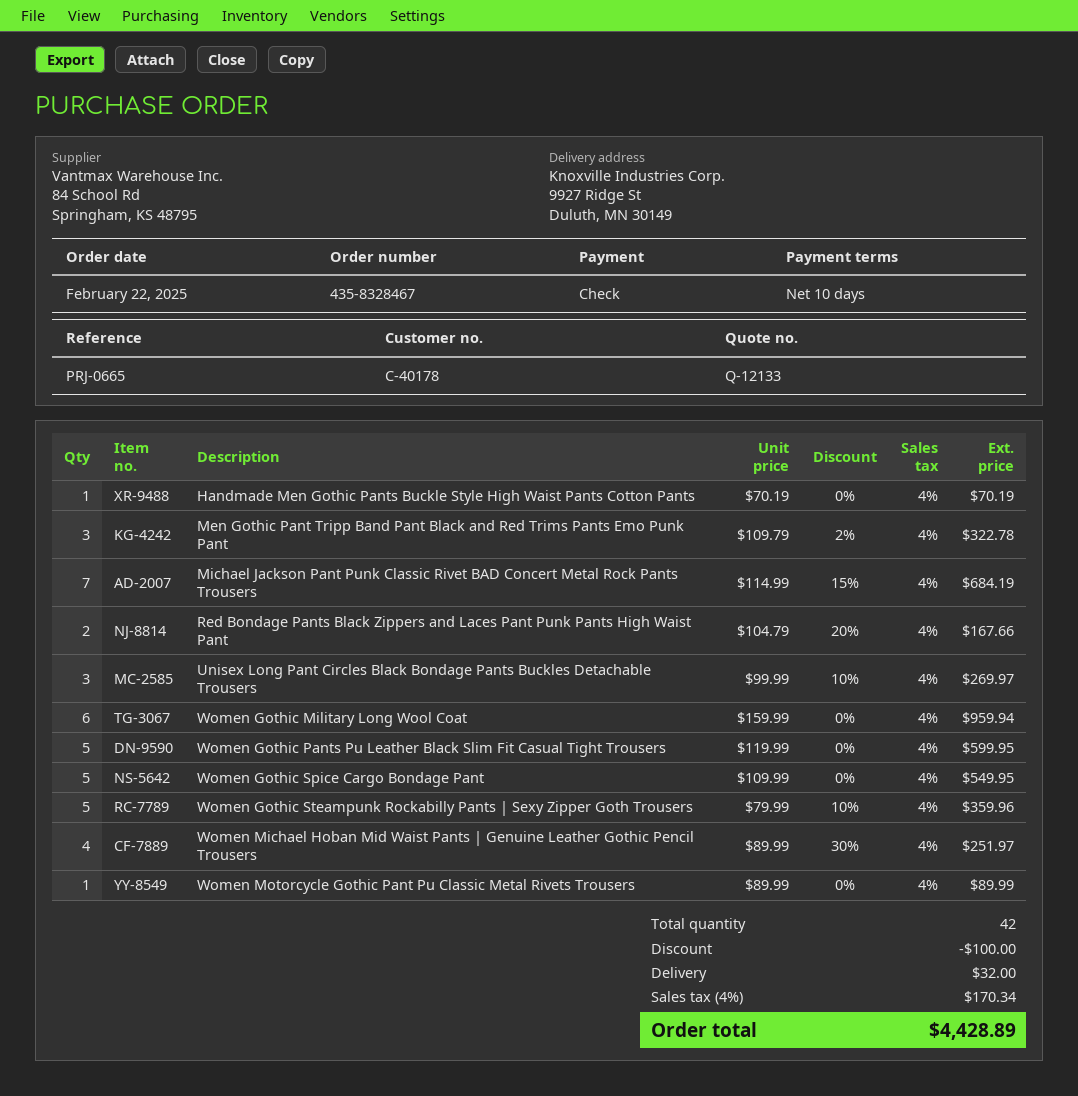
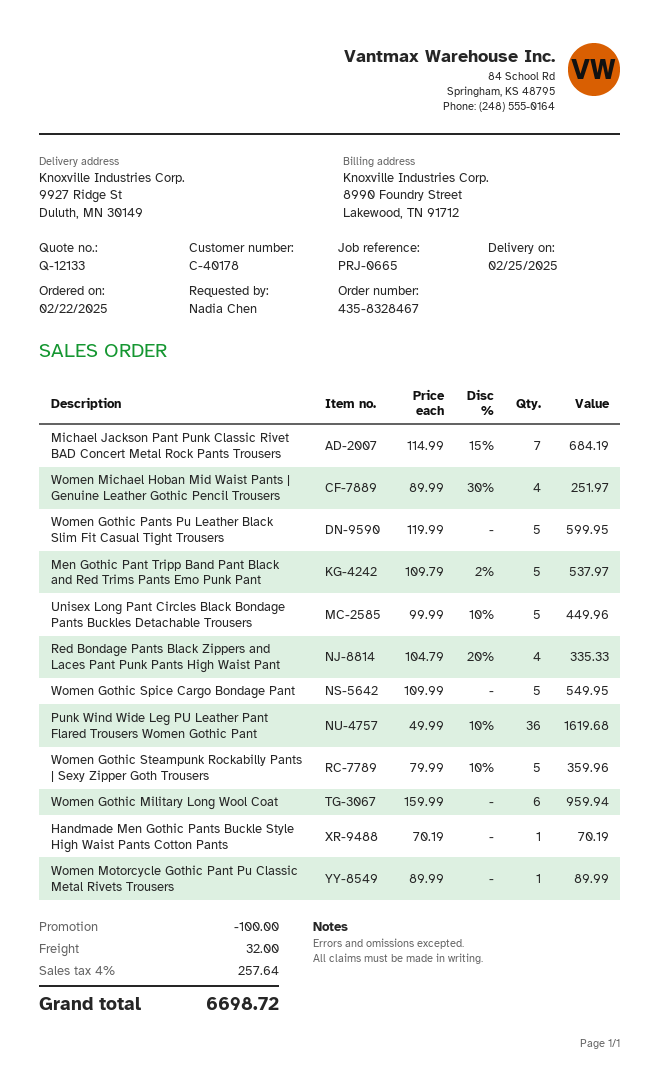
Men Gothic Pant Tripp Band Pant Black and Red Trims Pants Emo Punk Pant: 3 x 109.79 - 2% = 322.78 -> 5 x 109.79 - 2% = 537.97
Red Bondage Pants Black Zippers and Laces Pant Punk Pants High Waist Pant: 2 x 104.79 - 20% = 167.66 -> 4 x 104.79 - 20% = 335.33
Unisex Long Pant Circles Black Bondage Pants Buckles Detachable Trousers: 3 x 99.99 - 10% = 269.97 -> 5 x 99.99 - 10% = 449.96
Punk Wind Wide Leg PU Leather Pant Flared Trousers Women Gothic Pant: none -> 36 x 49.99 - 10% = 1619.68
tax: 4% = 170.34 -> 4% = 257.64
total: 4428.89 -> 6698.72

